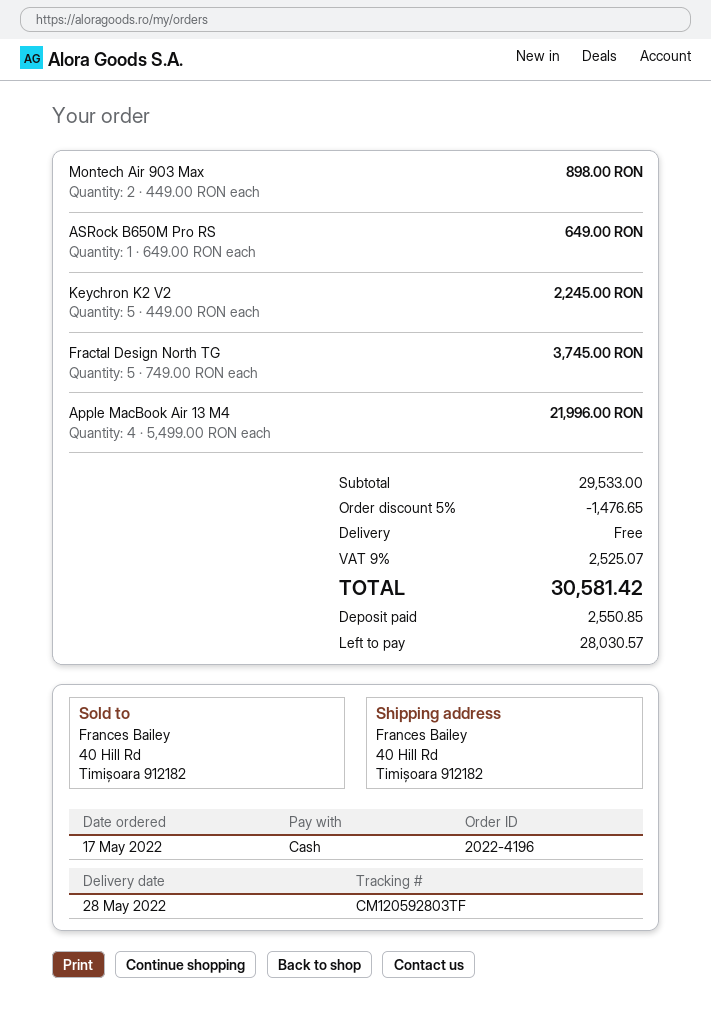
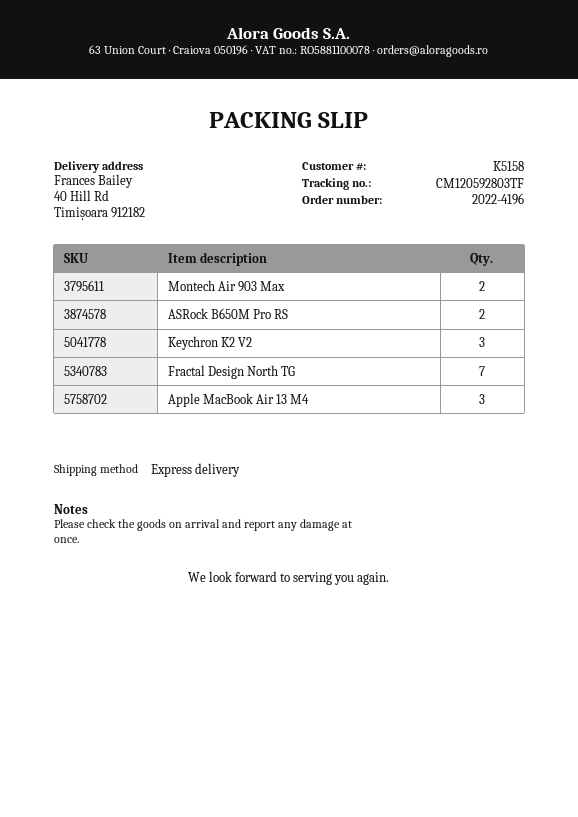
ASRock B650M Pro RS: 1 -> 2
Keychron K2 V2: 5 -> 3
Fractal Design North TG: 5 -> 7
Apple MacBook Air 13 M4: 4 -> 3

